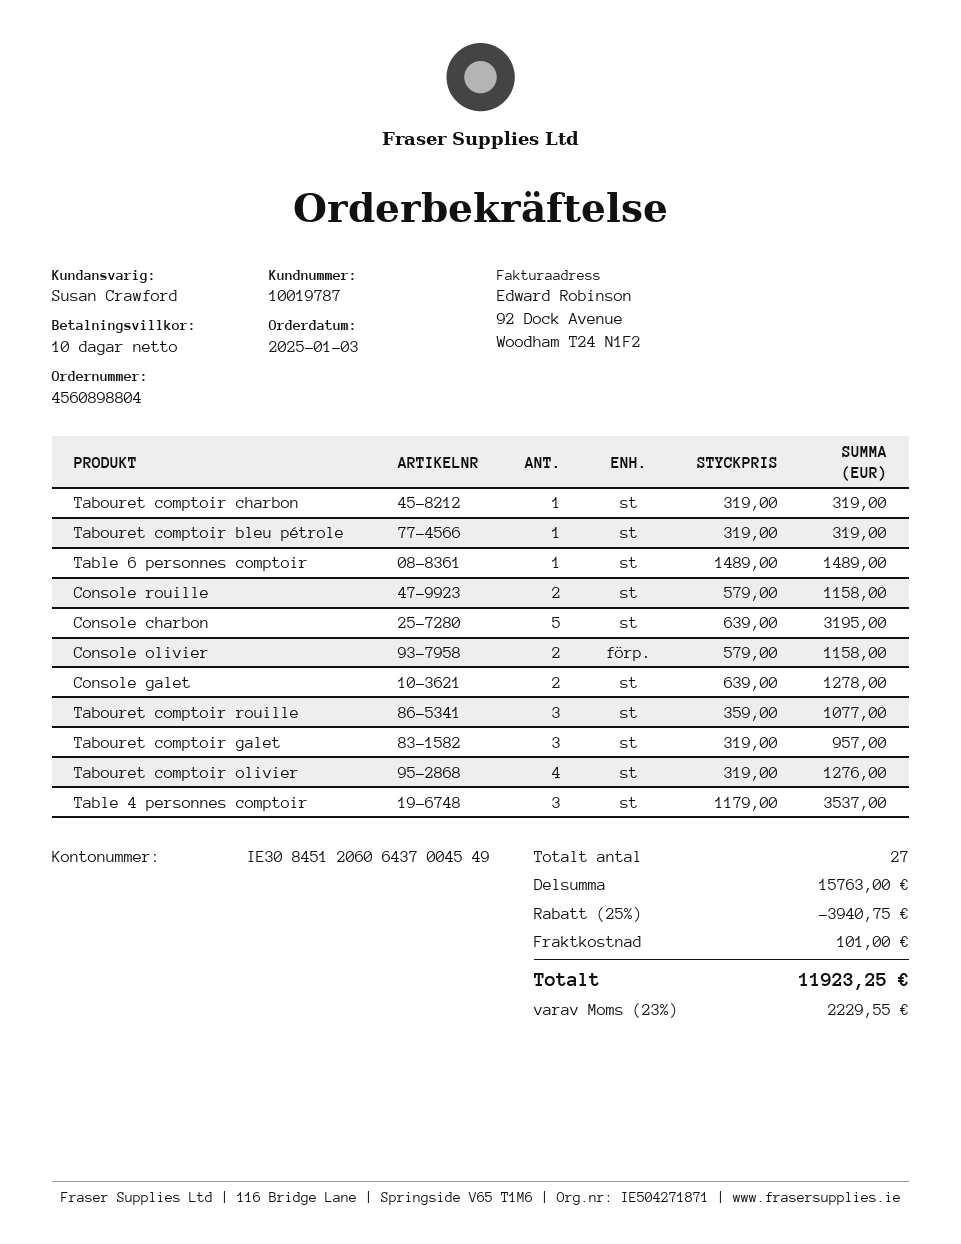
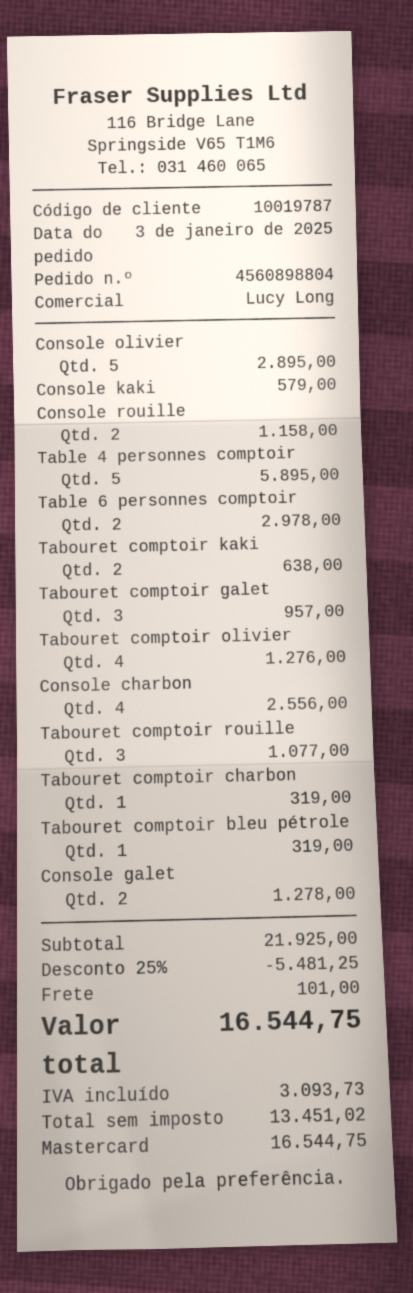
sales rep: Susan Crawford -> Lucy Long
Table 6 personnes comptoir: 1 for 1489.00 -> 2 for 2978.00
Console charbon: 5 for 3195.00 -> 4 for 2556.00
Console olivier: 2 for 1158.00 -> 5 for 2895.00
Table 4 personnes comptoir: 3 for 3537.00 -> 5 for 5895.00
Console kaki: none -> 1 for 579.00
Tabouret comptoir kaki: none -> 2 for 638.00
subtotal: 15763.00 -> 21925.00
discount: 25% = 3940.75 -> 25% = 5481.25
tax: 2229.55 -> 3093.73
total: 11923.25 -> 16544.75

